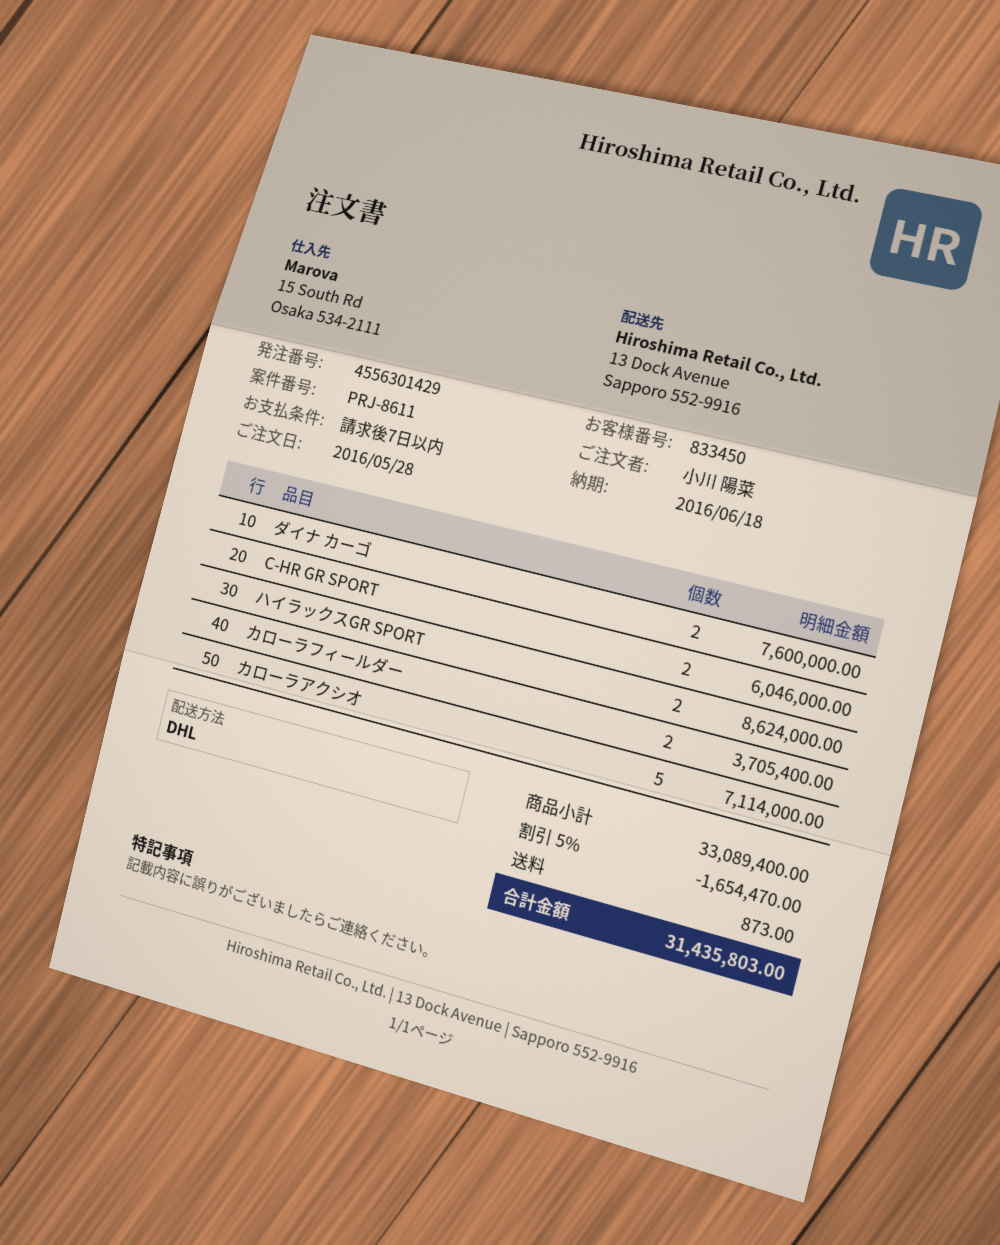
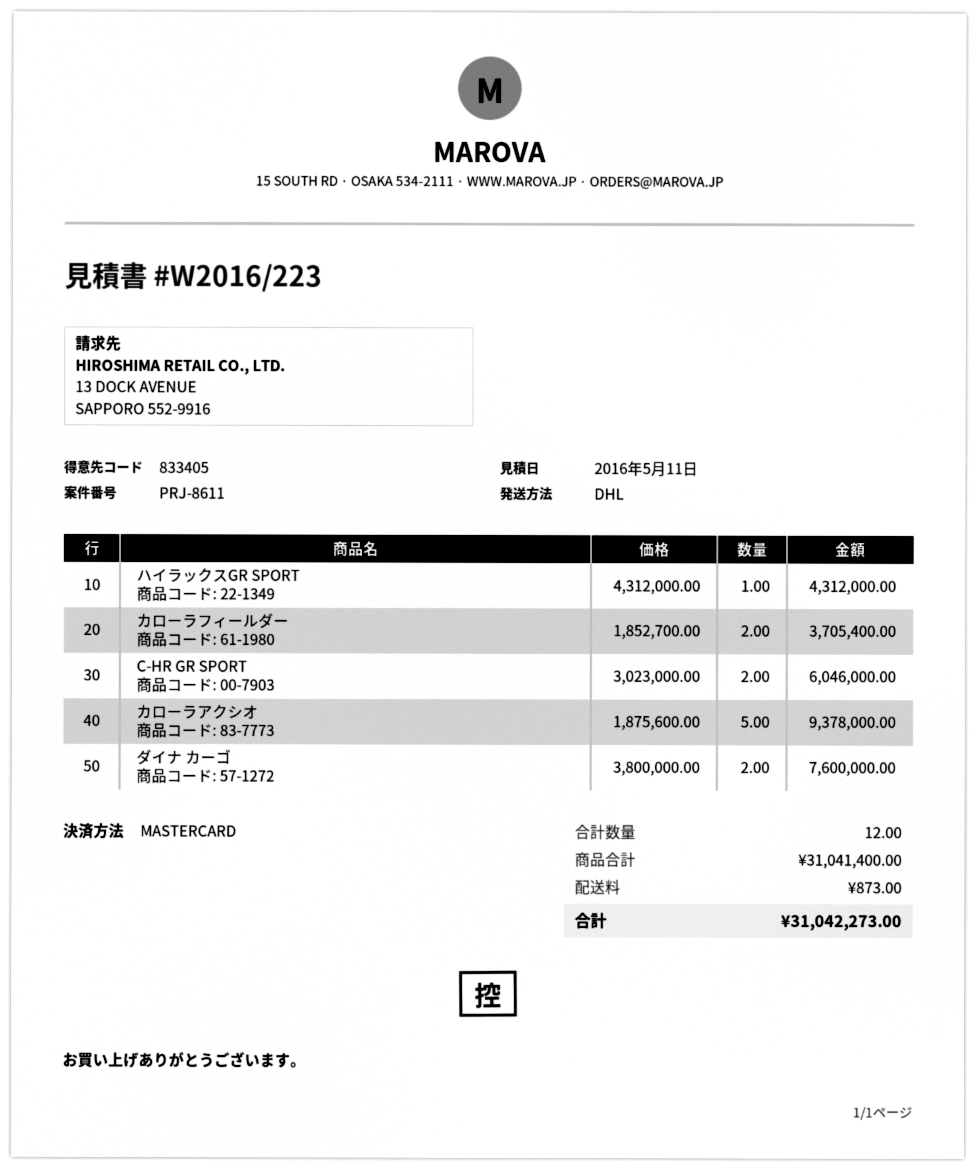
customer number: 833450 -> 833405
ハイラックスGR SPORT: 2 for 8624000.00 -> 1 for 4312000.00
カローラアクシオ: 5 for 7114000.00 -> 5 for 9378000.00
subtotal: 33089400.00 -> 31041400.00
discount: 5% = 1654470.00 -> none
total: 31435803.00 -> 31042273.00

